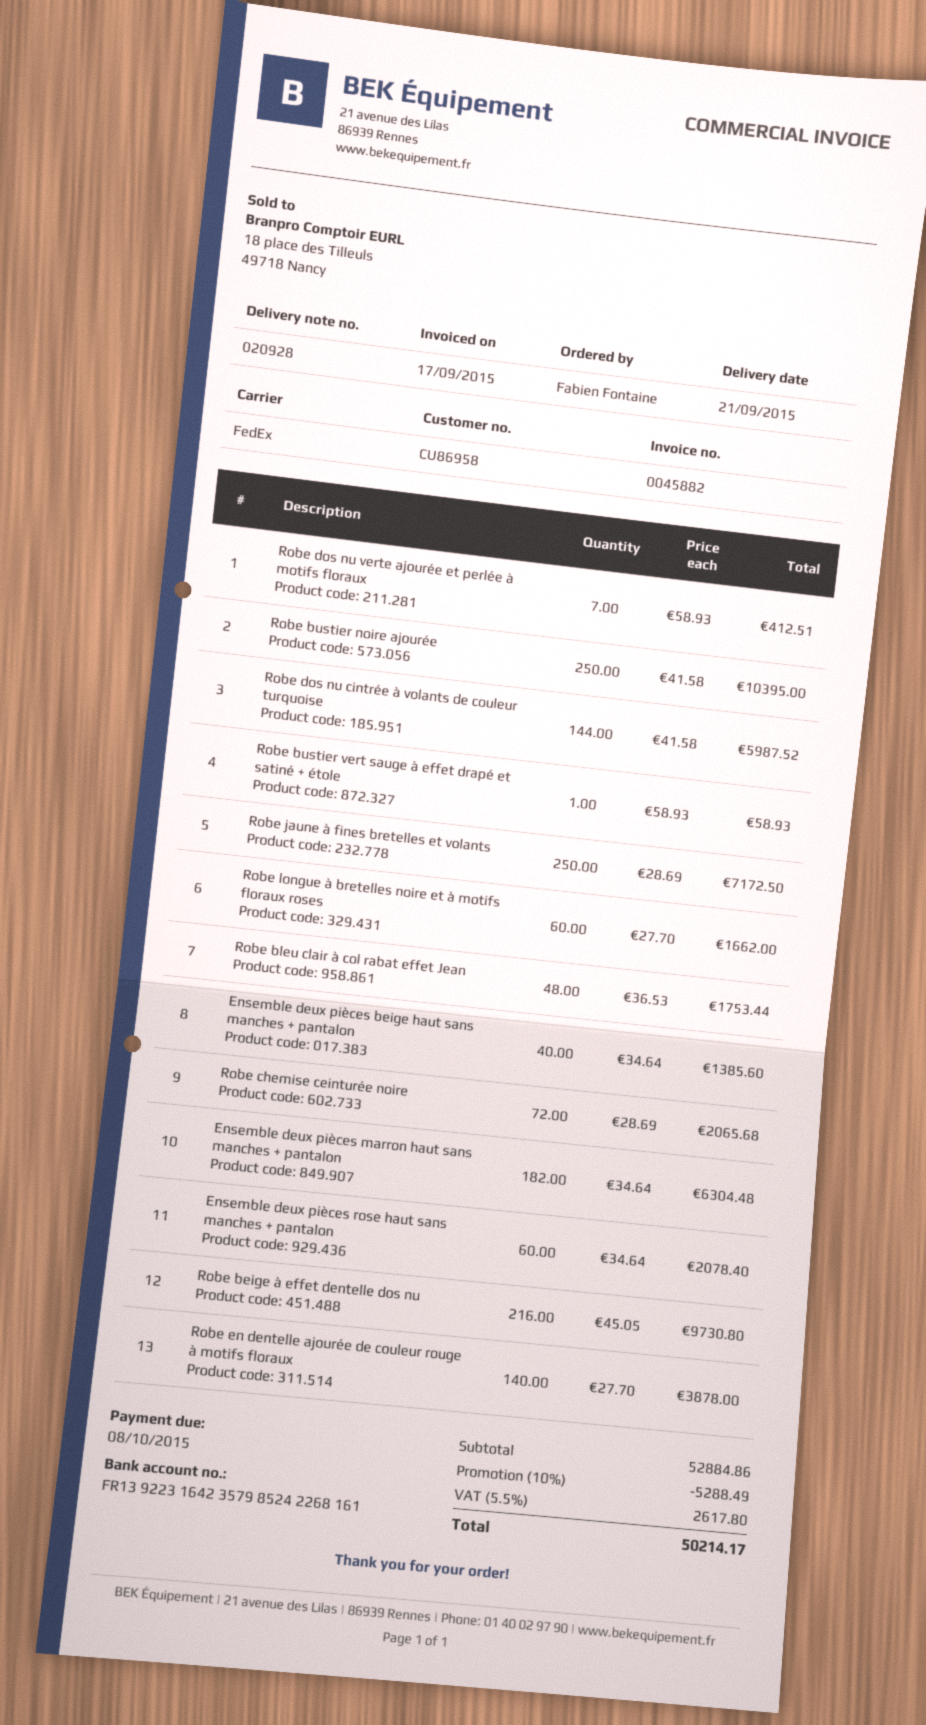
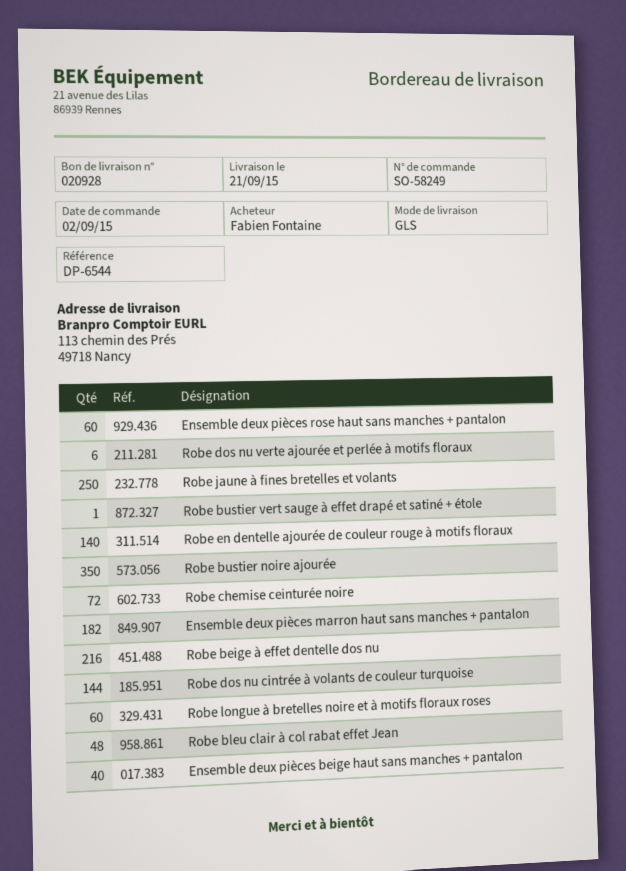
shipping method: FedEx -> GLS
Robe dos nu verte ajourée et perlée à motifs floraux: 7 -> 6
Robe bustier noire ajourée: 250 -> 350

